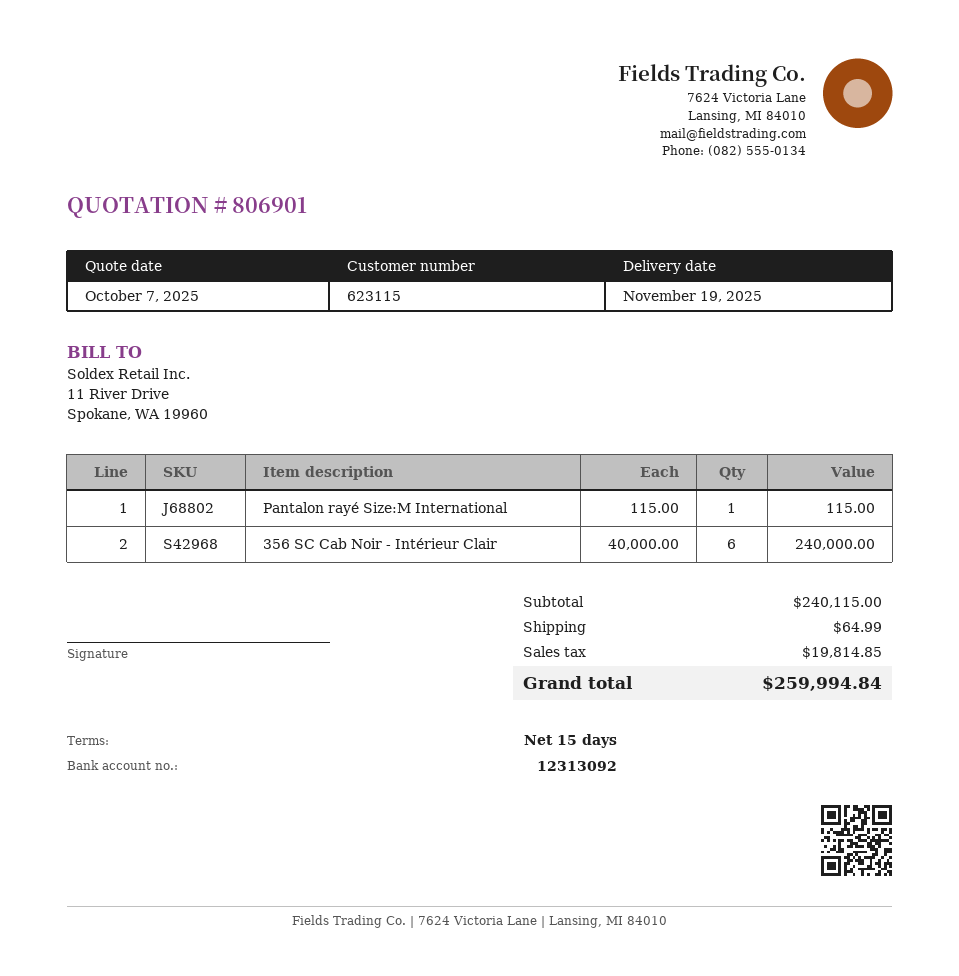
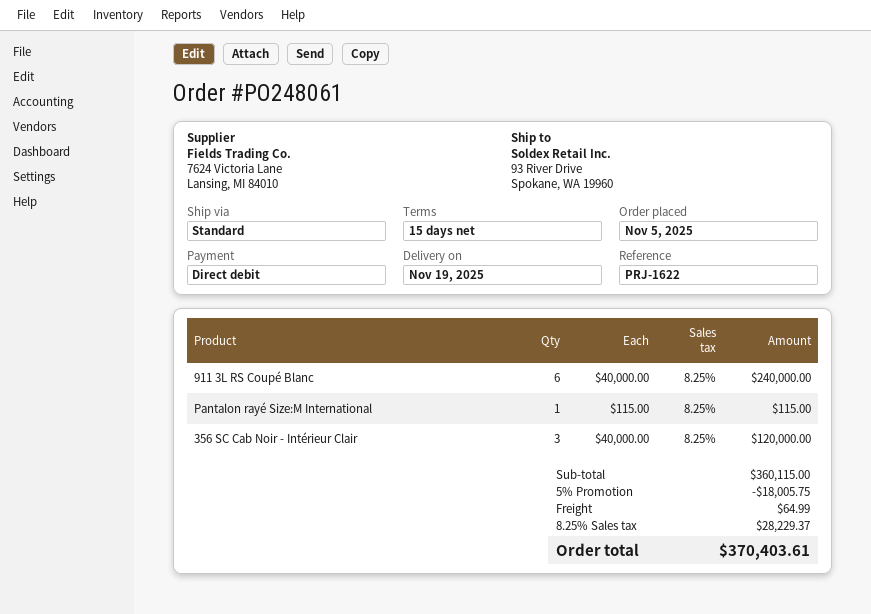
356 SC Cab Noir - Intérieur Clair: 6 x 40000.00 = 240000.00 -> 3 x 40000.00 = 120000.00
911 3L RS Coupé Blanc: none -> 6 x 40000.00 = 240000.00
subtotal: 240115.00 -> 360115.00
discount: none -> 5% = 18005.75
tax: 19814.85 -> 28229.37
total: 259994.84 -> 370403.61

